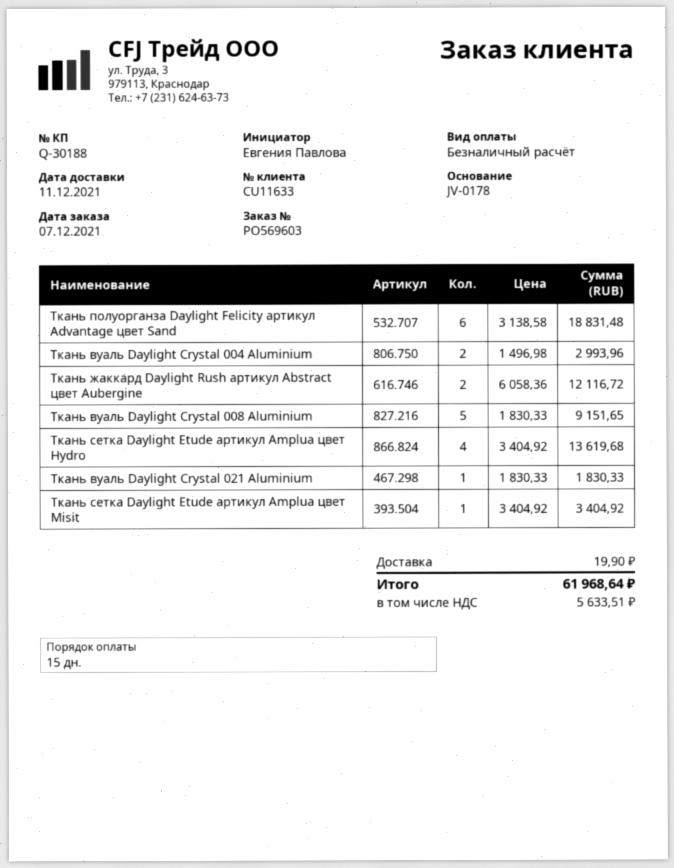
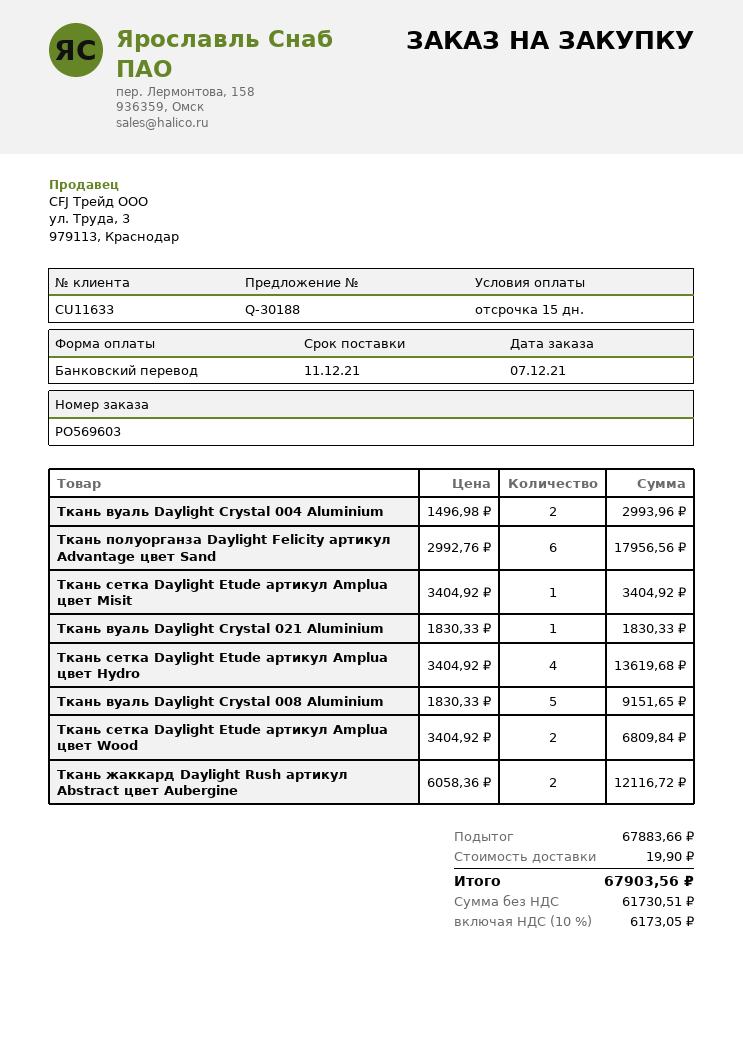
Ткань полуорганза Daylight Felicity артикул Advantage цвет Sand: 6 x 3138.58 = 18831.48 -> 6 x 2992.76 = 17956.56
Ткань сетка Daylight Etude артикул Amplua цвет Wood: none -> 2 x 3404.92 = 6809.84
tax: 5633.51 -> 6173.05
total: 61968.64 -> 67903.56

